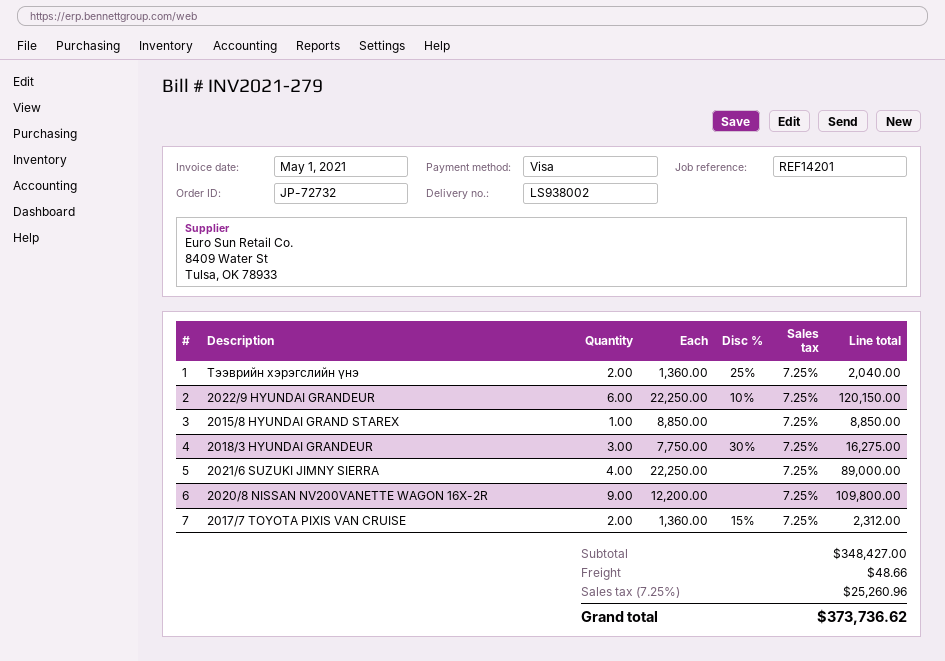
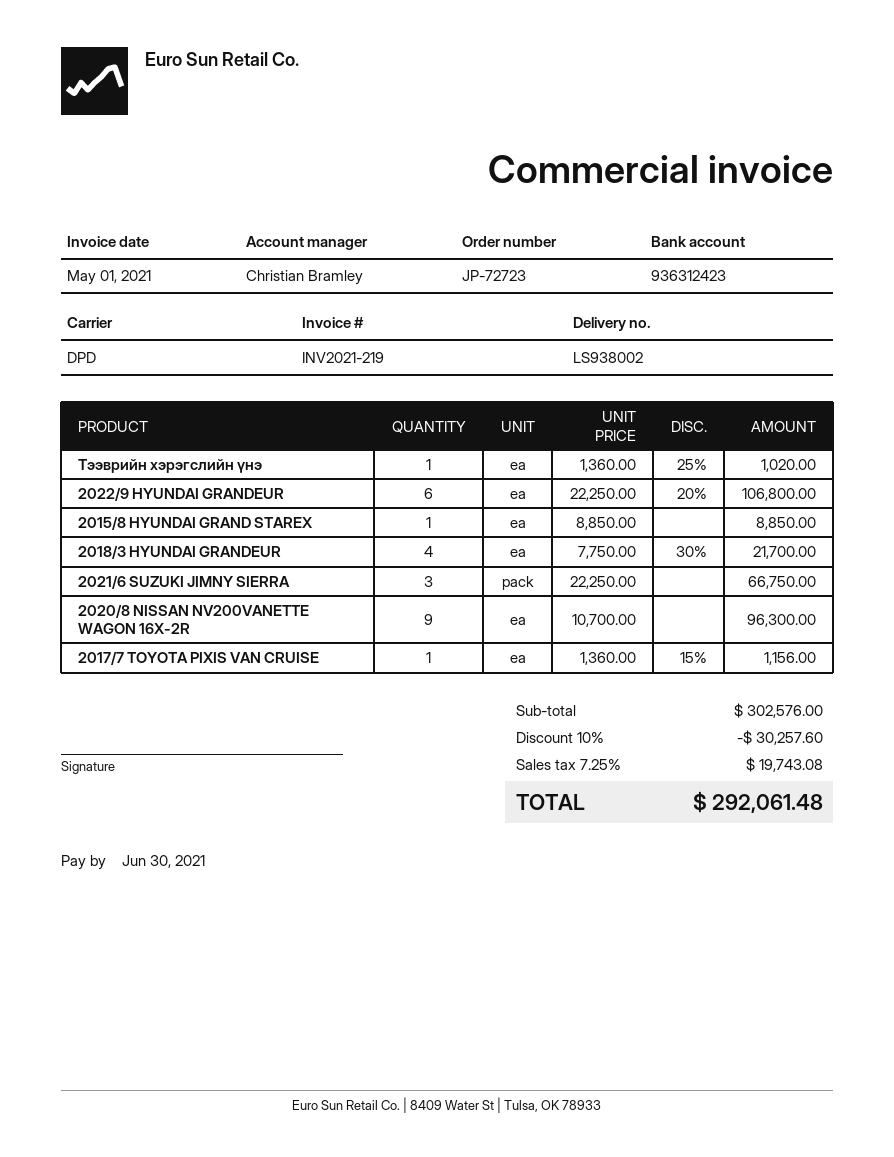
order number: JP-72732 -> JP-72723
invoice number: INV2021-279 -> INV2021-219
Тээврийн хэрэгслийн үнэ: 2 x 1360.00 - 25% = 2040.00 -> 1 x 1360.00 - 25% = 1020.00
2022/9 HYUNDAI GRANDEUR: 6 x 22250.00 - 10% = 120150.00 -> 6 x 22250.00 - 20% = 106800.00
2018/3 HYUNDAI GRANDEUR: 3 x 7750.00 - 30% = 16275.00 -> 4 x 7750.00 - 30% = 21700.00
2021/6 SUZUKI JIMNY SIERRA: 4 x 22250.00 = 89000.00 -> 3 x 22250.00 = 66750.00
2020/8 NISSAN NV200VANETTE WAGON 16X-2R: 9 x 12200.00 = 109800.00 -> 9 x 10700.00 = 96300.00
2017/7 TOYOTA PIXIS VAN CRUISE: 2 x 1360.00 - 15% = 2312.00 -> 1 x 1360.00 - 15% = 1156.00
subtotal: 348427.00 -> 302576.00
discount: none -> 10% = 30257.60
shipping: 48.66 -> none
tax: 7.25% = 25260.96 -> 7.25% = 19743.08
total: 373736.62 -> 292061.48

